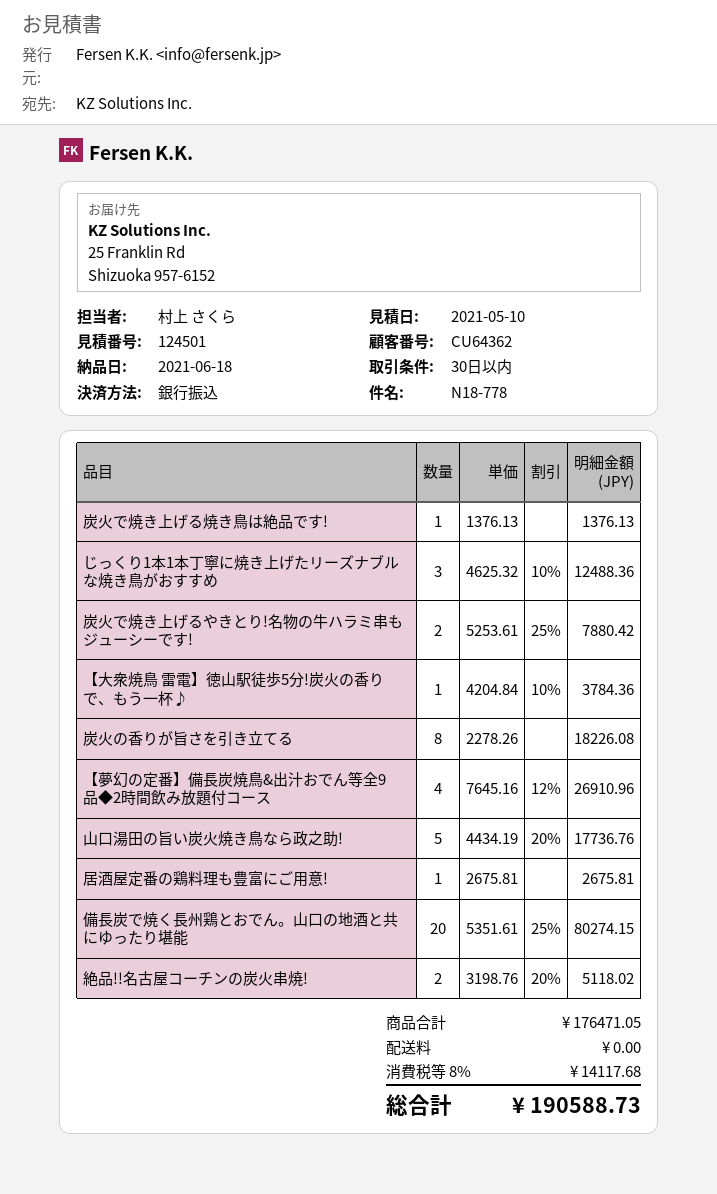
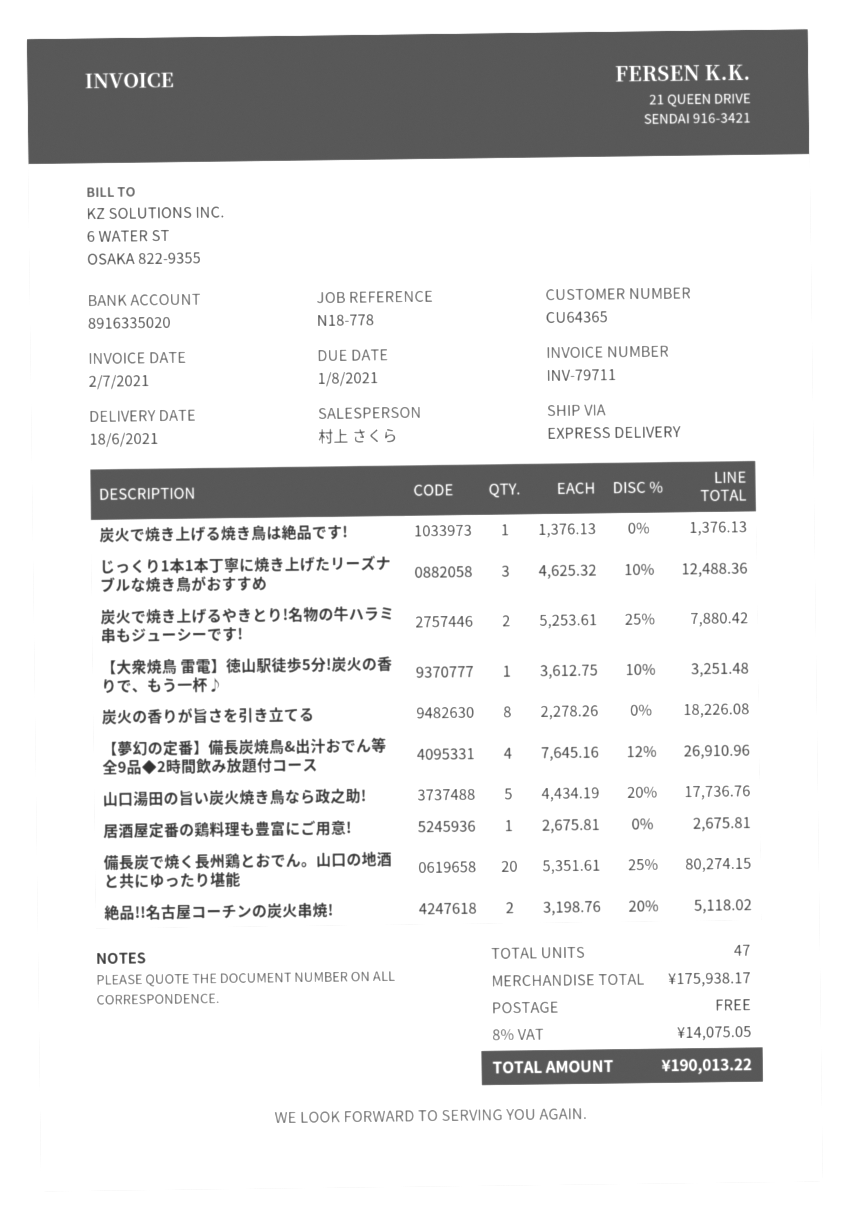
customer number: CU64362 -> CU64365
【大衆焼鳥 雷電】徳山駅徒歩5分!炭火の香りで、もう一杯♪: 1 x 4204.84 - 10% = 3784.36 -> 1 x 3612.75 - 10% = 3251.48
subtotal: 176471.05 -> 175938.17
tax: 8% = 14117.68 -> 8% = 14075.05
total: 190588.73 -> 190013.22

